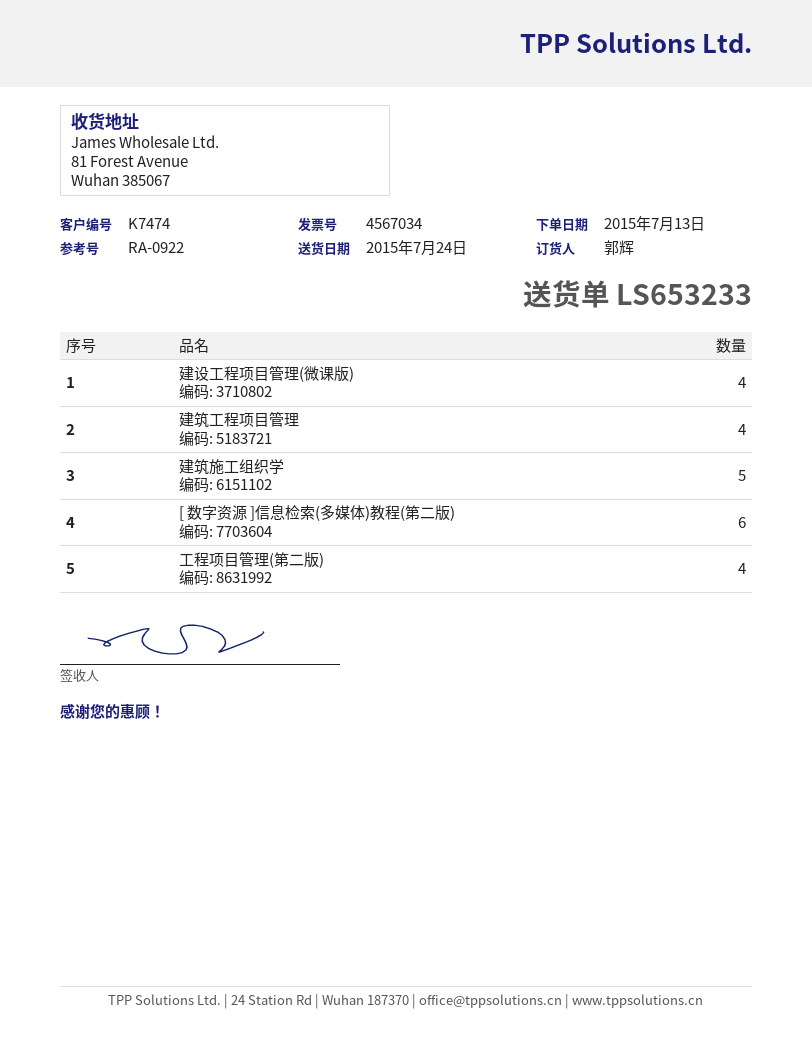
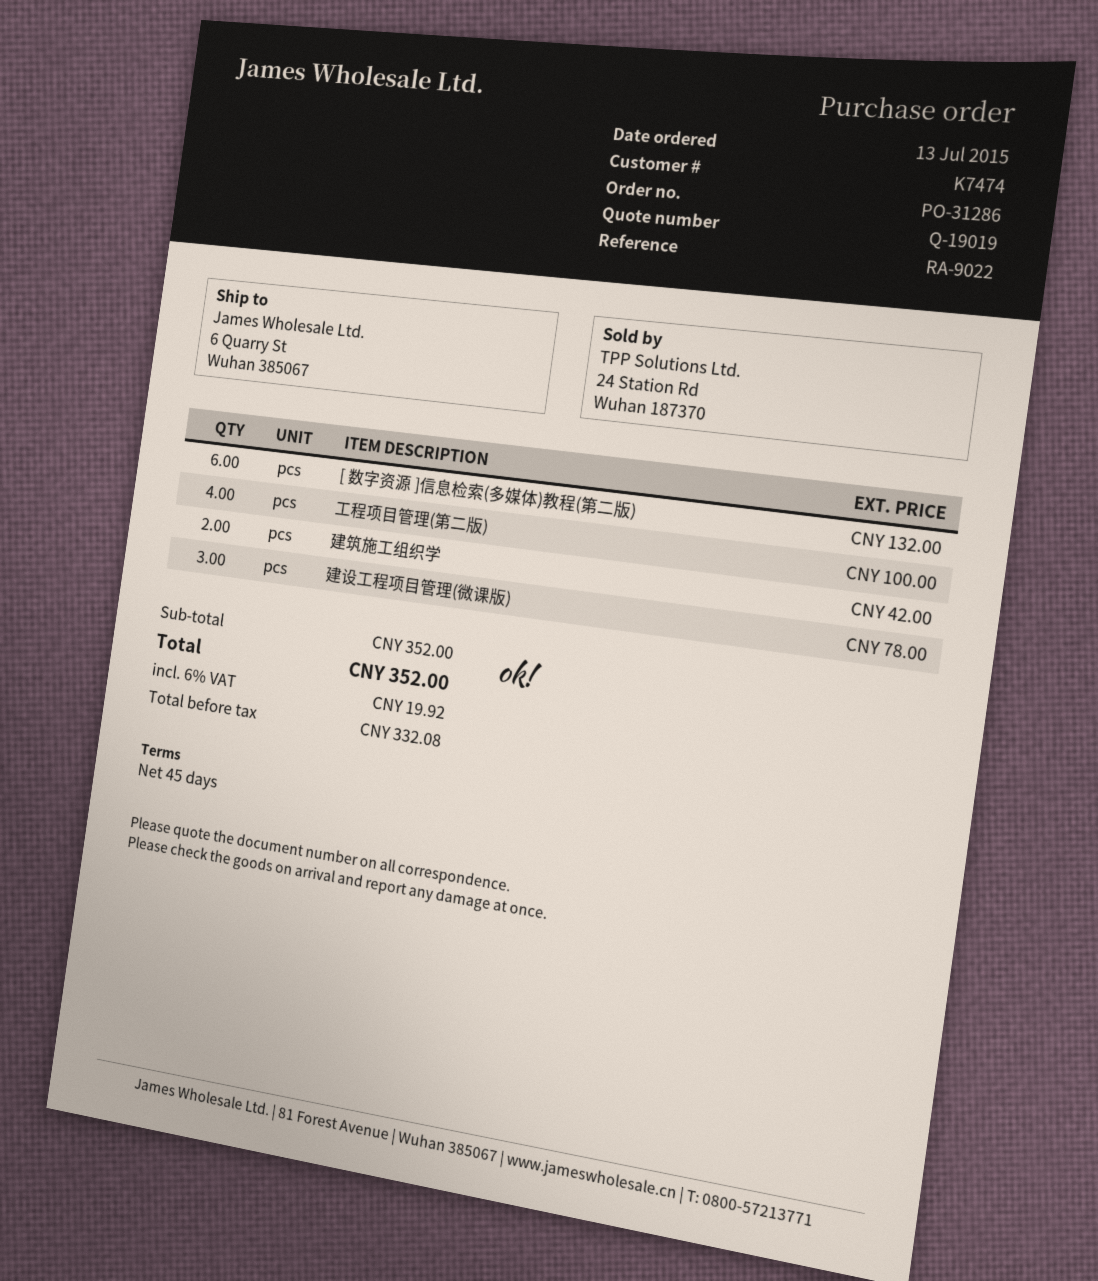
reference: RA-0922 -> RA-9022
ship to: 81 Forest Avenue, Wuhan 385067 -> 6 Quarry St, Wuhan 385067
建设工程项目管理(微课版): 4 -> 3
建筑工程项目管理: 4 -> none
建筑施工组织学: 5 -> 2

